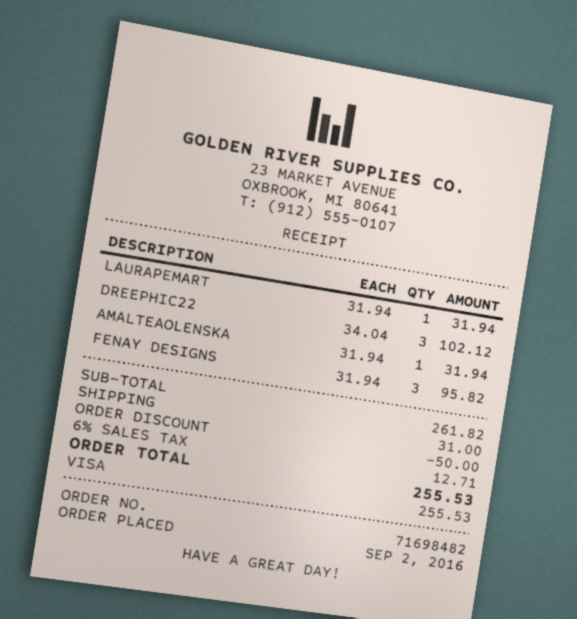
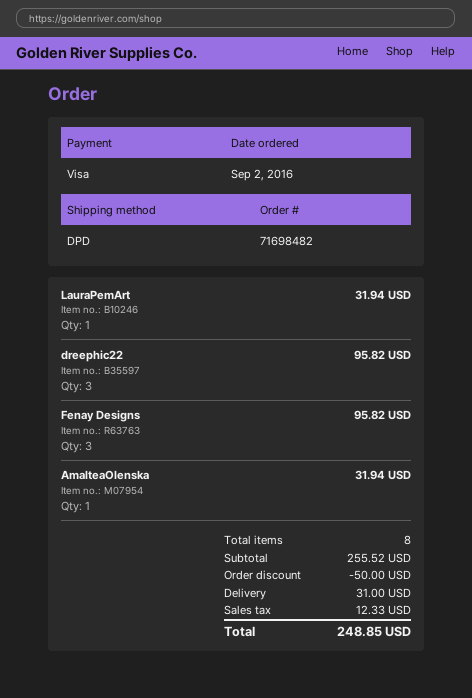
DREEPHIC22: 3 for 102.12 -> 3 for 95.82
subtotal: 261.82 -> 255.52
tax: 12.71 -> 12.33
total: 255.53 -> 248.85

